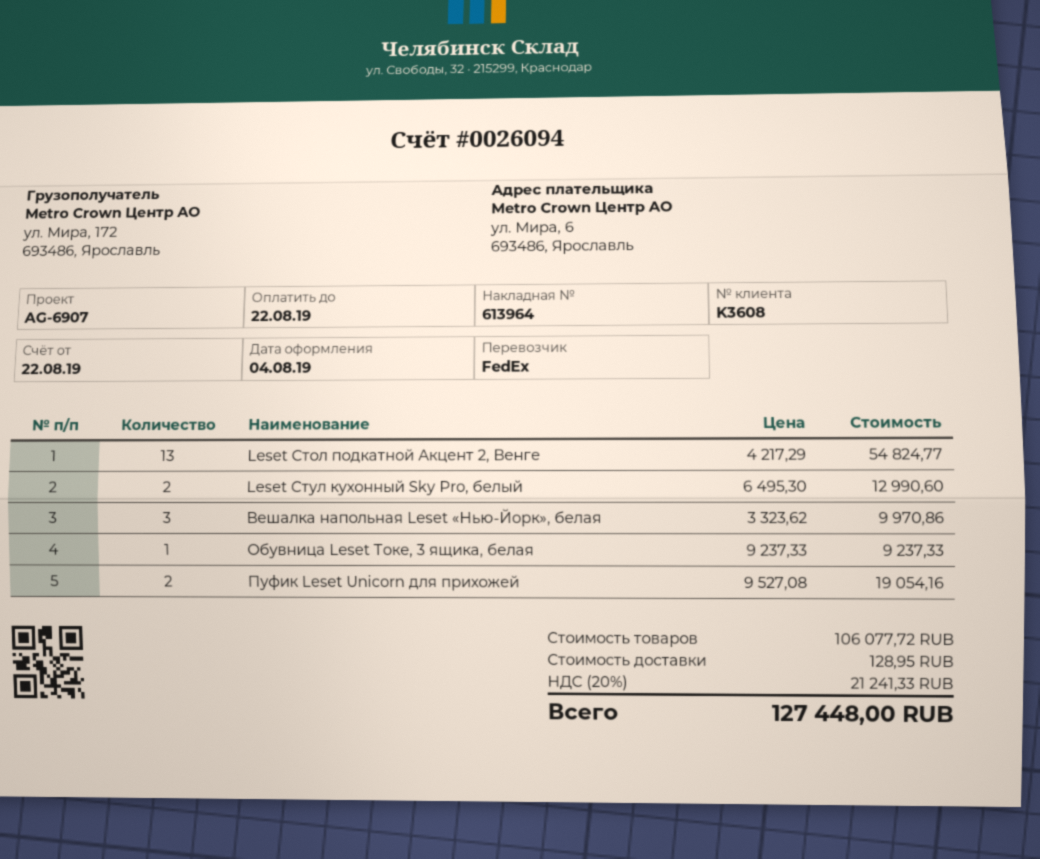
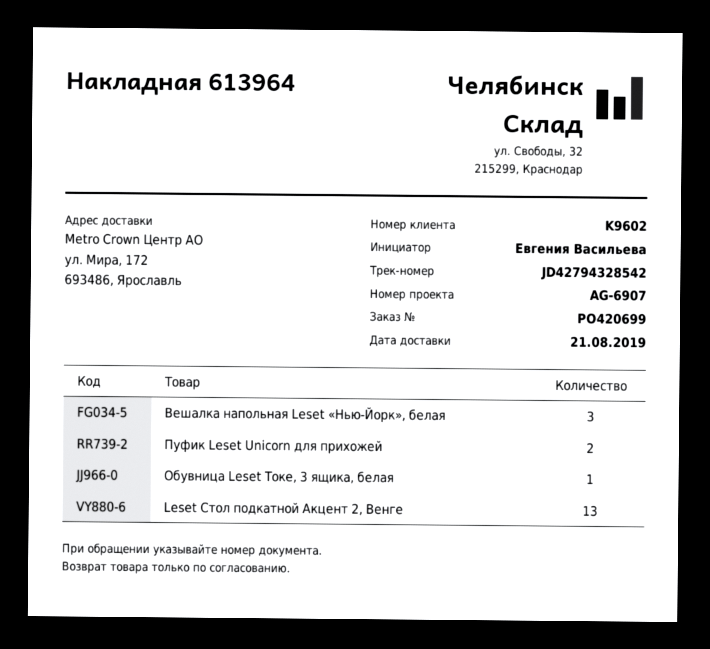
customer number: K3608 -> K9602
Leset Стул кухонный Sky Pro, белый: 2 -> none

